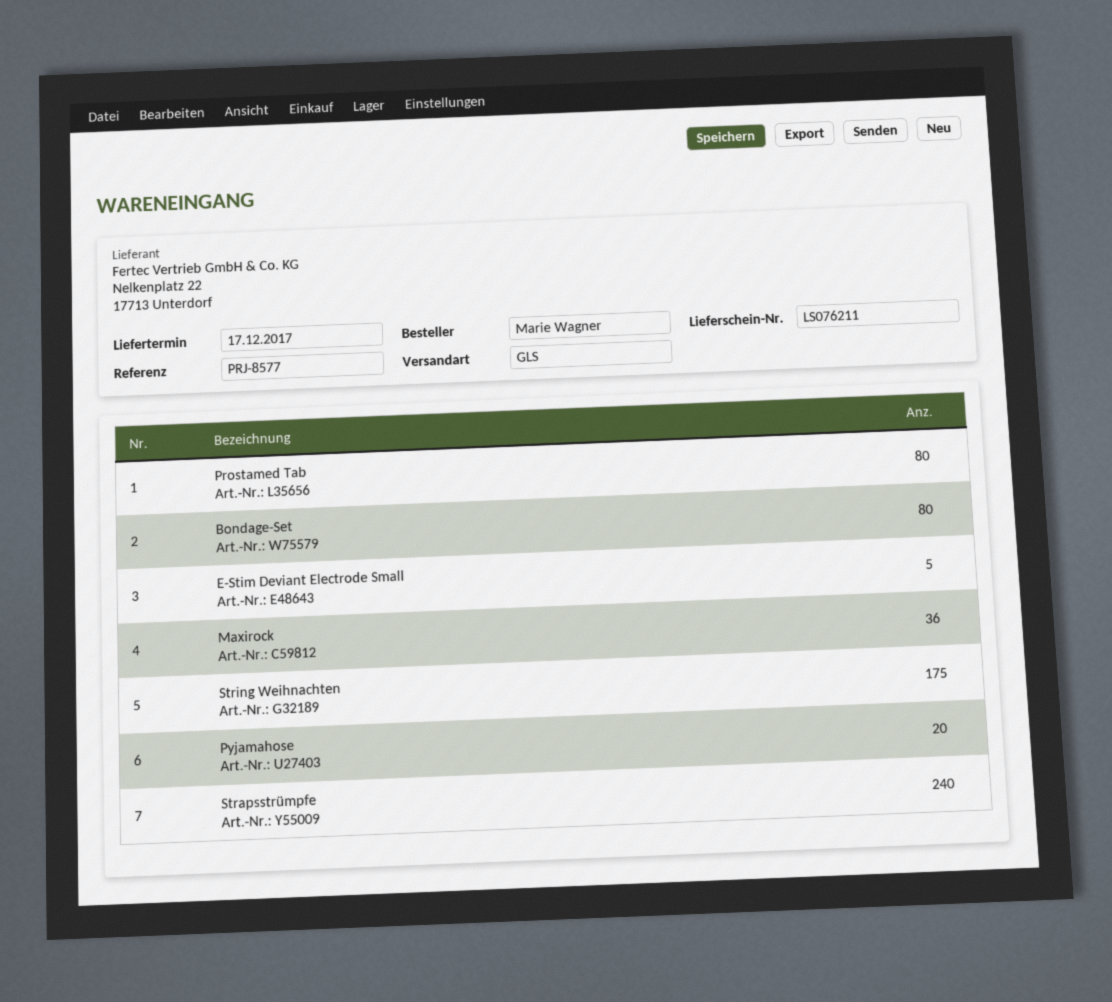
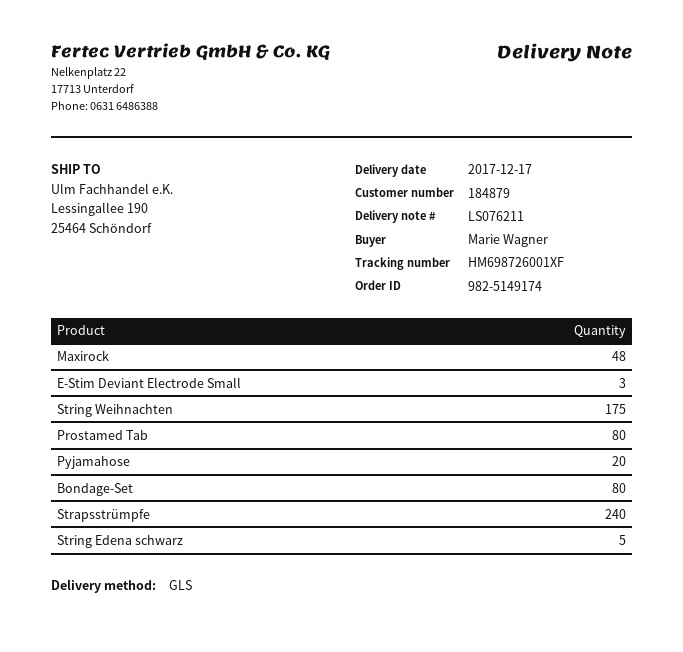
E-Stim Deviant Electrode Small: 5 -> 3
Maxirock: 36 -> 48
String Edena schwarz: none -> 5

